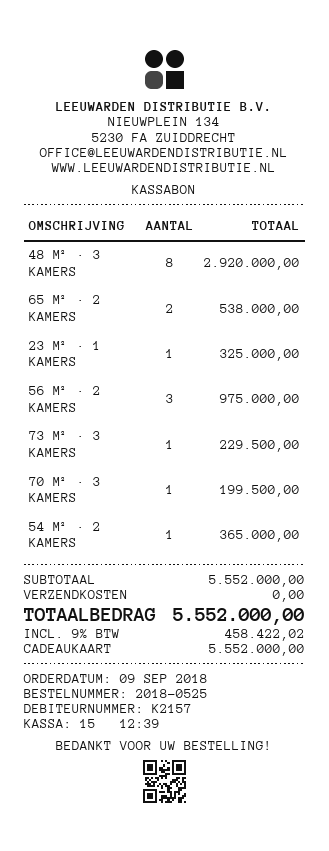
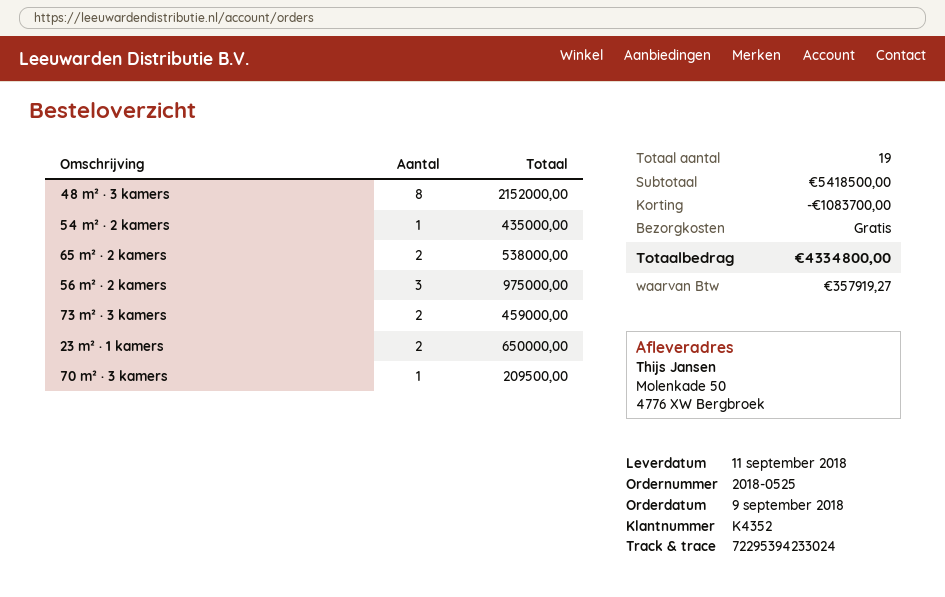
customer number: K2157 -> K4352
48 M² · 3 KAMERS: 8 for 2920000.00 -> 8 for 2152000.00
23 M² · 1 KAMERS: 1 for 325000.00 -> 2 for 650000.00
73 M² · 3 KAMERS: 1 for 229500.00 -> 2 for 459000.00
70 M² · 3 KAMERS: 1 for 199500.00 -> 1 for 209500.00
54 M² · 2 KAMERS: 1 for 365000.00 -> 1 for 435000.00
subtotal: 5552000.00 -> 5418500.00
discount: none -> 1083700.00
tax: 458422.02 -> 357919.27
total: 5552000.00 -> 4334800.00

